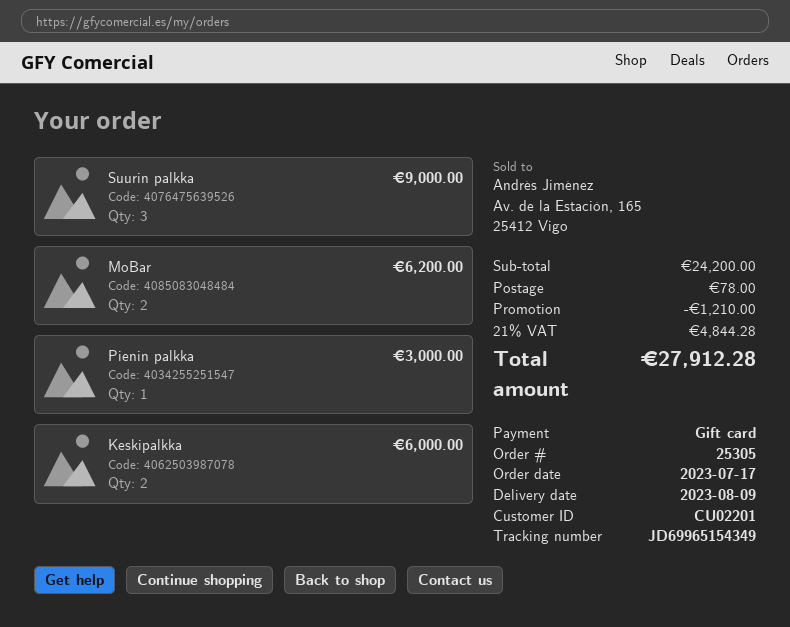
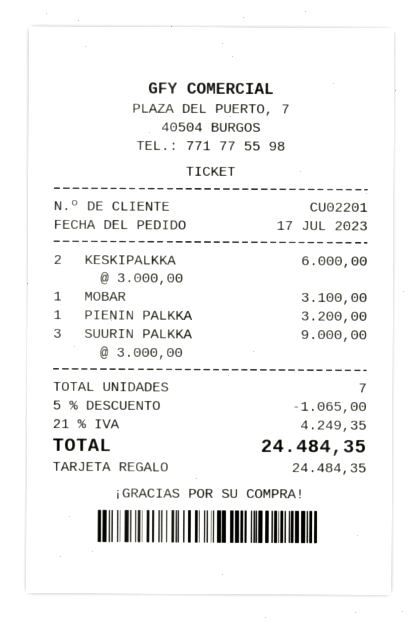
MoBar: 2 for 6200.00 -> 1 for 3100.00
Pienin palkka: 1 for 3000.00 -> 1 for 3200.00
discount: 1210.00 -> 1065.00
shipping: 78.00 -> none
tax: 21% = 4844.28 -> 21% = 4249.35
total: 27912.28 -> 24484.35

